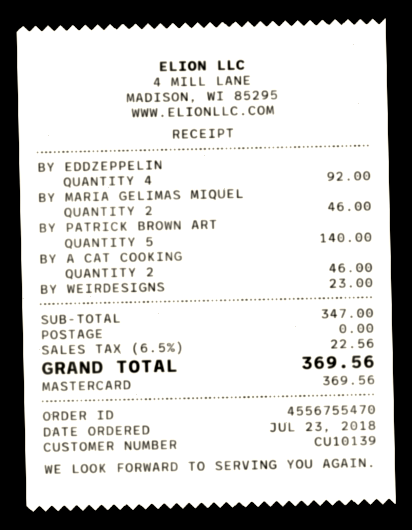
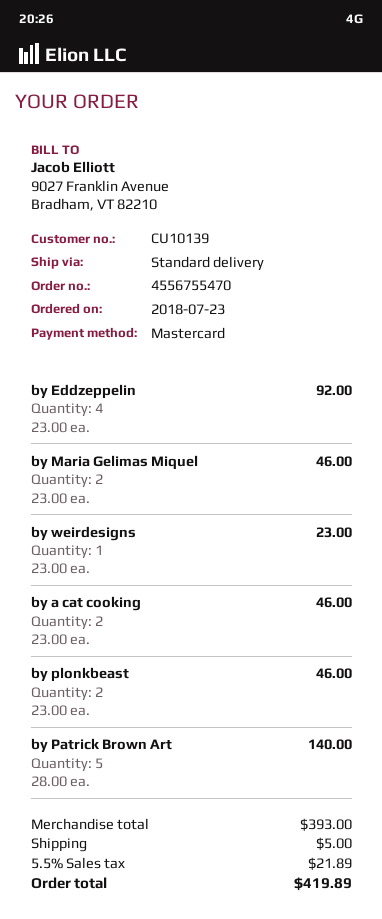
by plonkbeast: none -> 2 for 46.00
subtotal: 347.00 -> 393.00
shipping: 0.00 -> 5.00
tax: 6.5% = 22.56 -> 5.5% = 21.89
total: 369.56 -> 419.89

